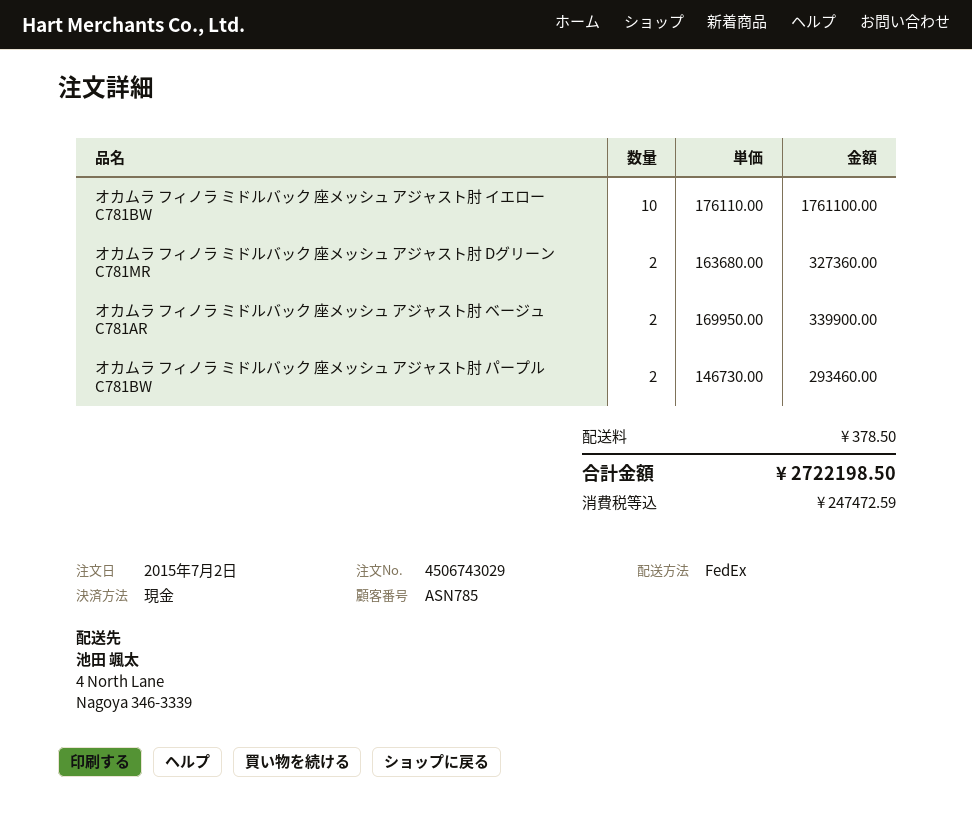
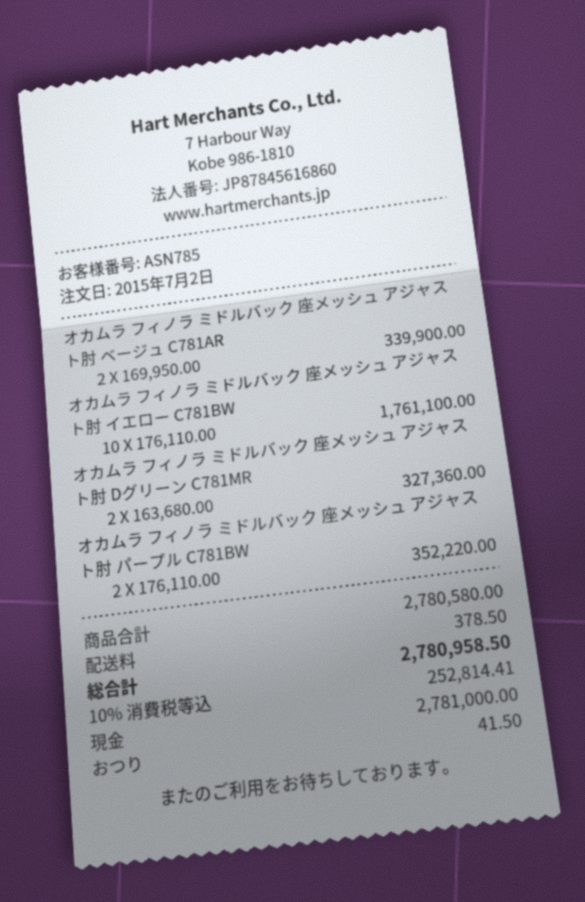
オカムラ フィノラ ミドルバック 座メッシュ アジャスト肘 パープル C781BW: 2 x 146730.00 = 293460.00 -> 2 x 176110.00 = 352220.00
tax: 247472.59 -> 252814.41
total: 2722198.50 -> 2780958.50

